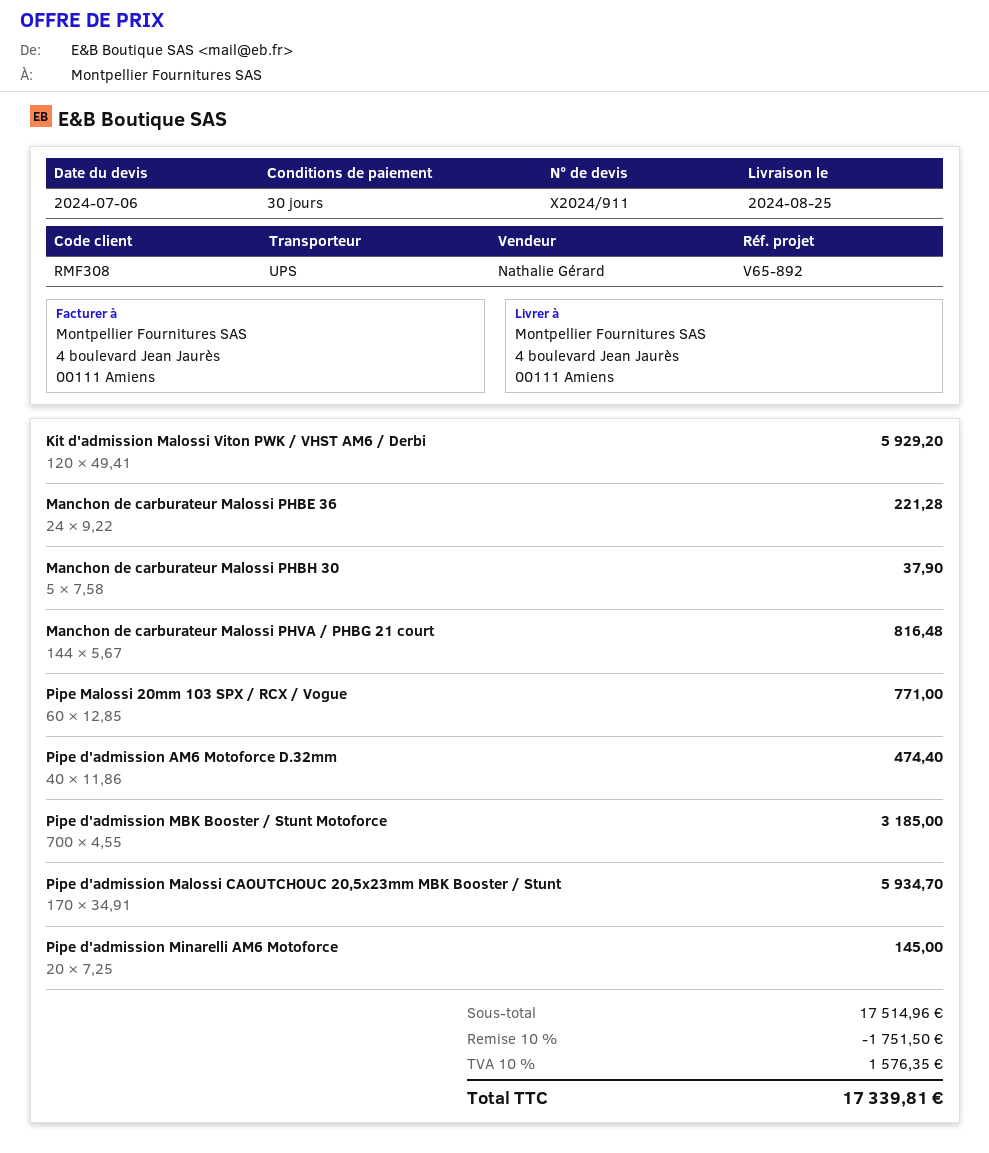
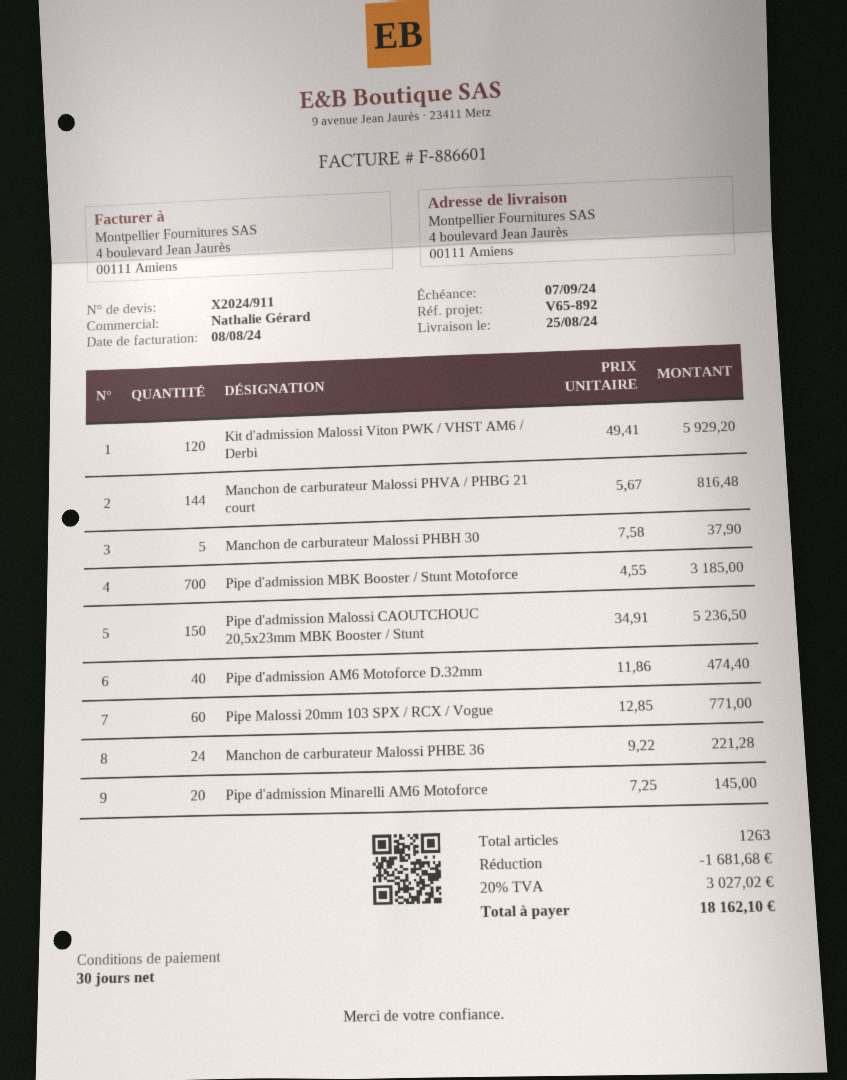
Pipe d'admission Malossi CAOUTCHOUC 20,5x23mm MBK Booster / Stunt: 170 x 34.91 = 5934.70 -> 150 x 34.91 = 5236.50
discount: 1751.50 -> 1681.68
tax: 10% = 1576.35 -> 20% = 3027.02
total: 17339.81 -> 18162.10

